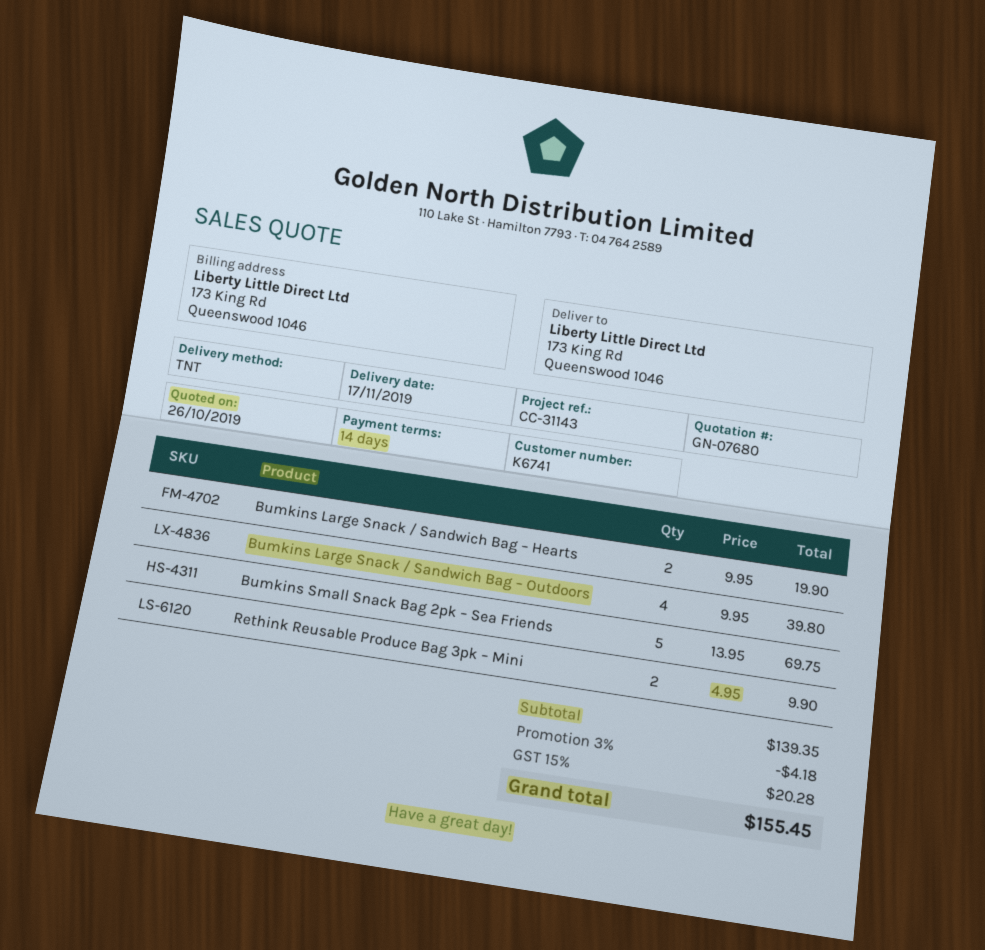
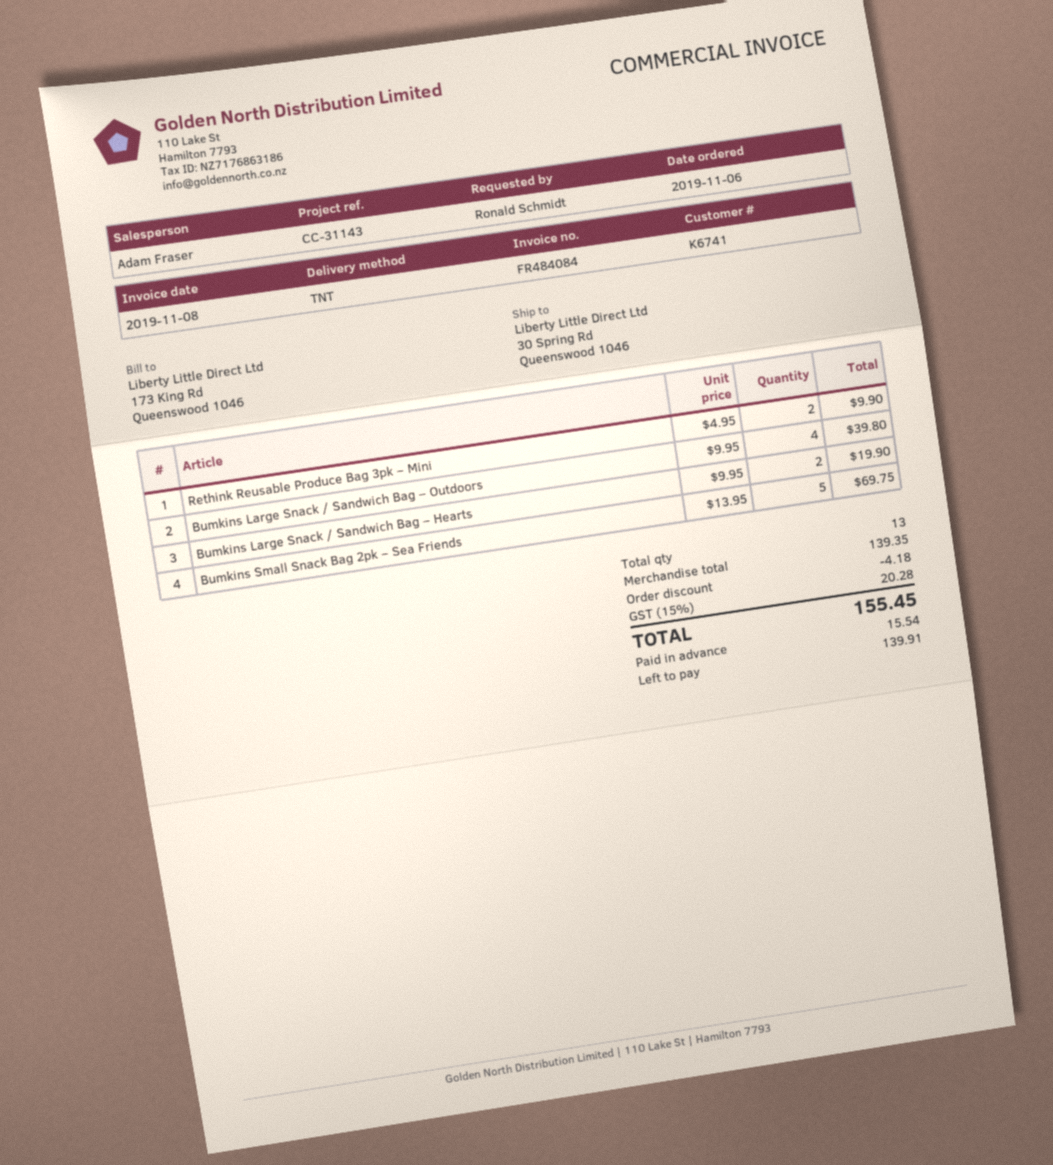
ship to: 173 King Rd, Queenswood 1046 -> 30 Spring Rd, Queenswood 1046

